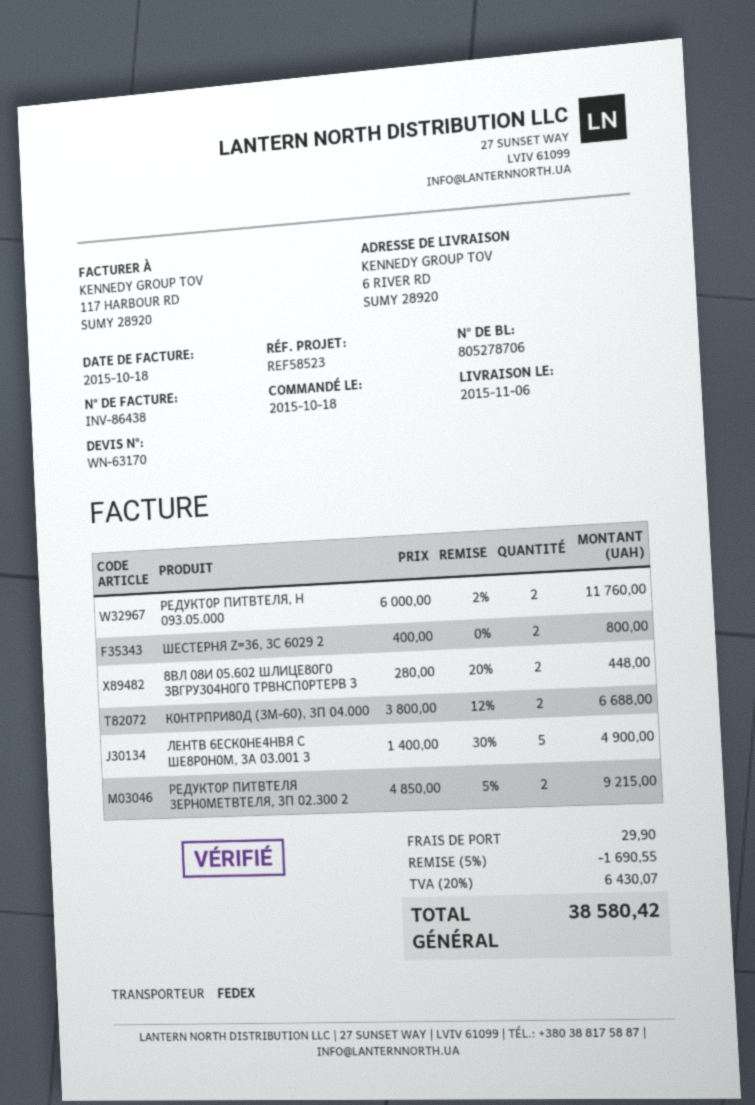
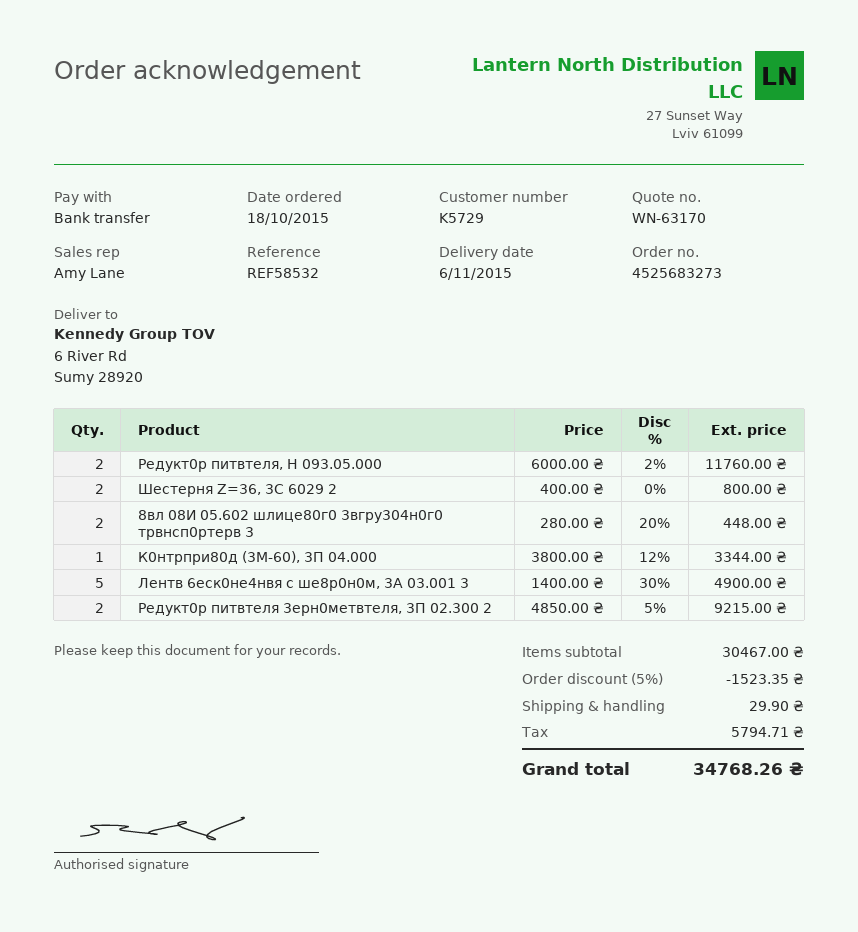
reference: REF58523 -> REF58532
К0НТРПРИ80Д (3М-60), 3П 04.000: 2 x 3800.00 - 12% = 6688.00 -> 1 x 3800.00 - 12% = 3344.00
discount: 5% = 1690.55 -> 5% = 1523.35
tax: 6430.07 -> 5794.71
total: 38580.42 -> 34768.26

